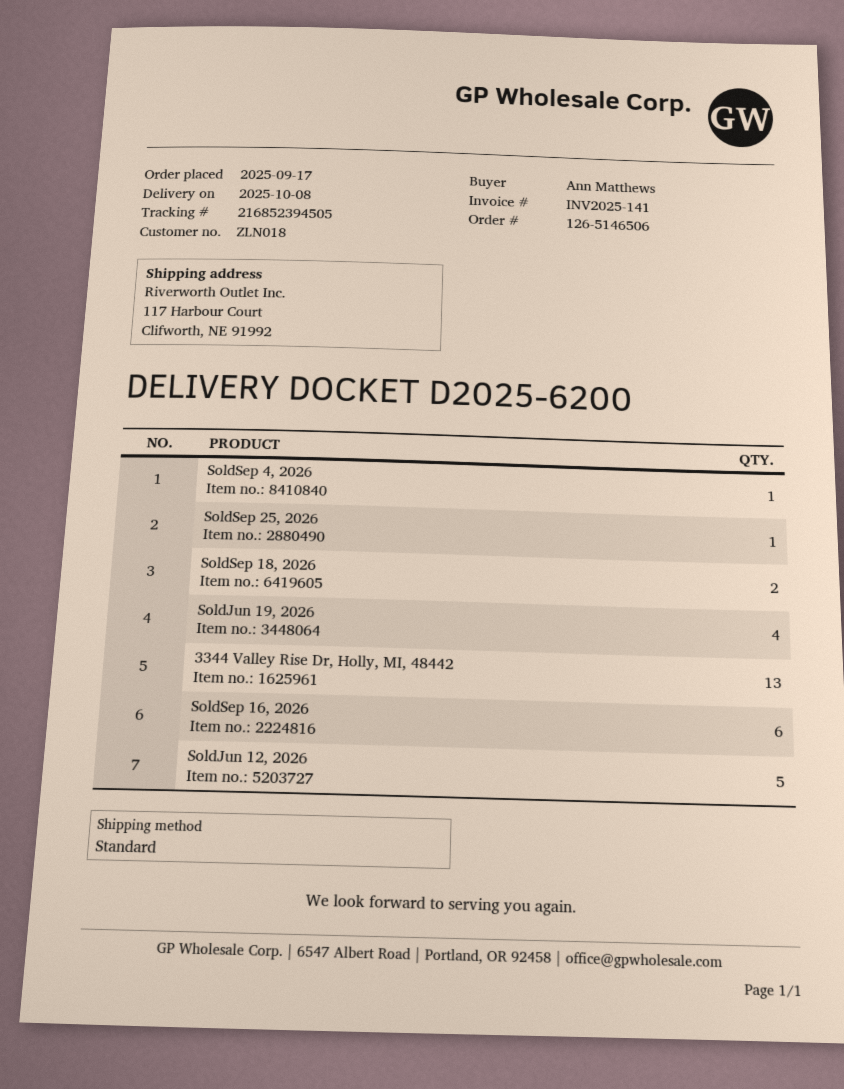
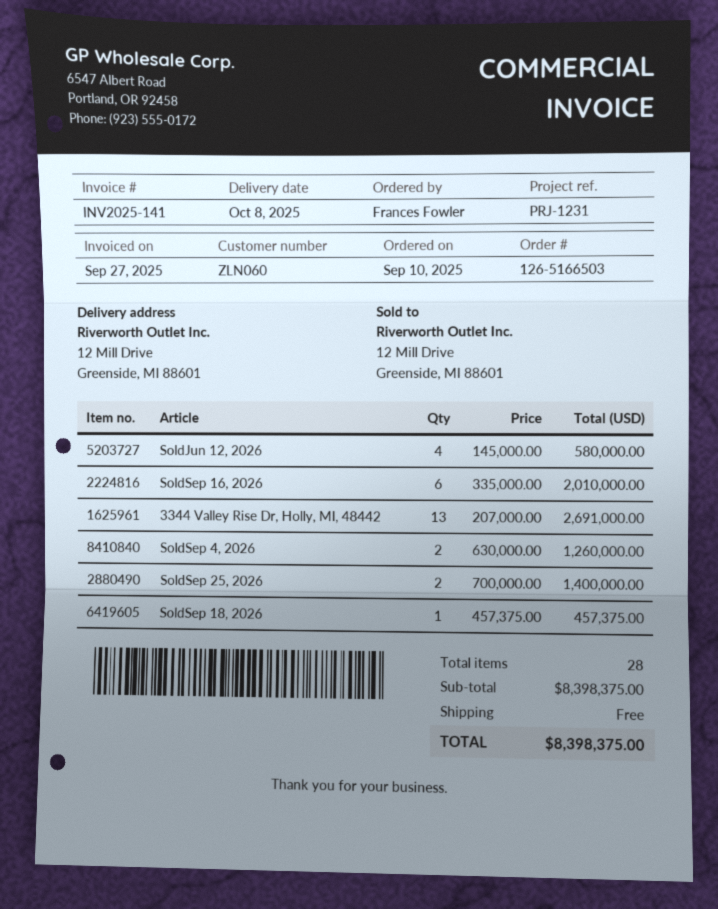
order number: 126-5146506 -> 126-5166503
order date: 2025-09-17 -> 2025-09-10
customer number: ZLN018 -> ZLN060
ordered by: Ann Matthews -> Frances Fowler
ship to: 117 Harbour Court, Clifworth, NE 91992 -> 12 Mill Drive, Greenside, MI 88601
SoldSep 4, 2026: 1 -> 2
SoldSep 25, 2026: 1 -> 2
SoldSep 18, 2026: 2 -> 1
SoldJun 19, 2026: 4 -> none
SoldJun 12, 2026: 5 -> 4

